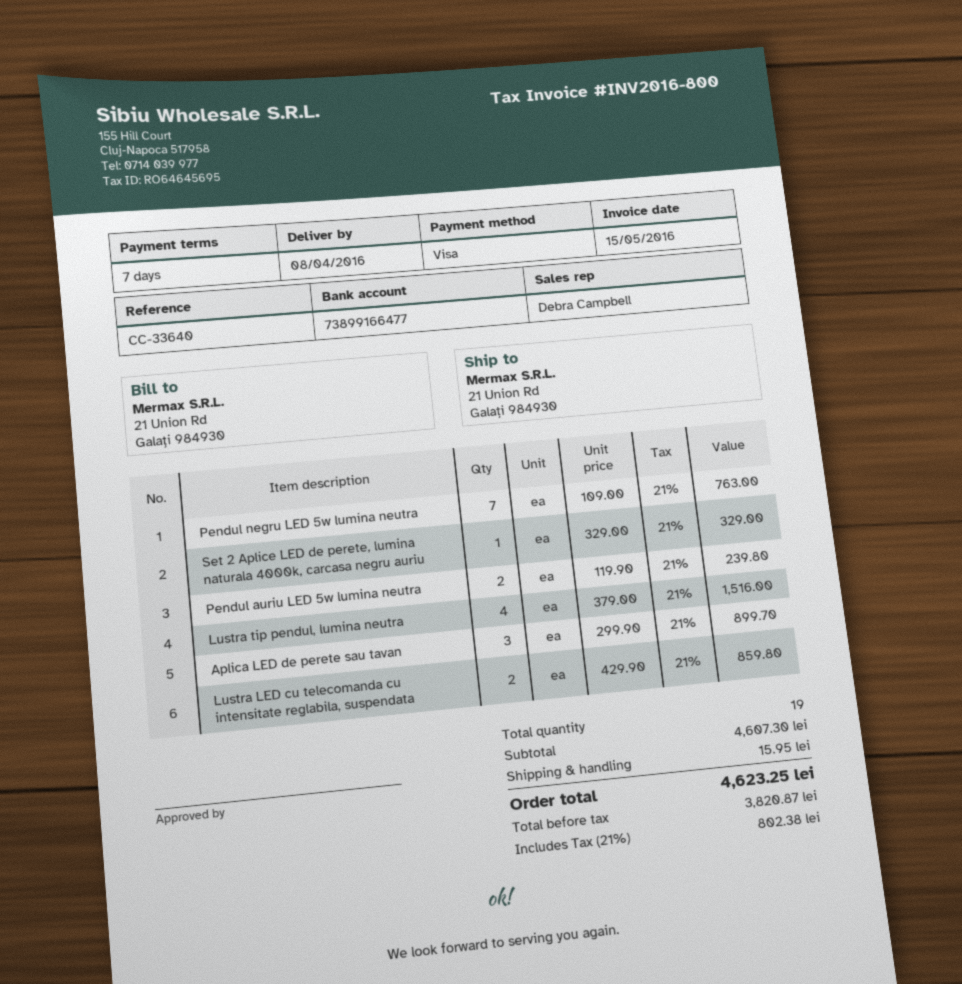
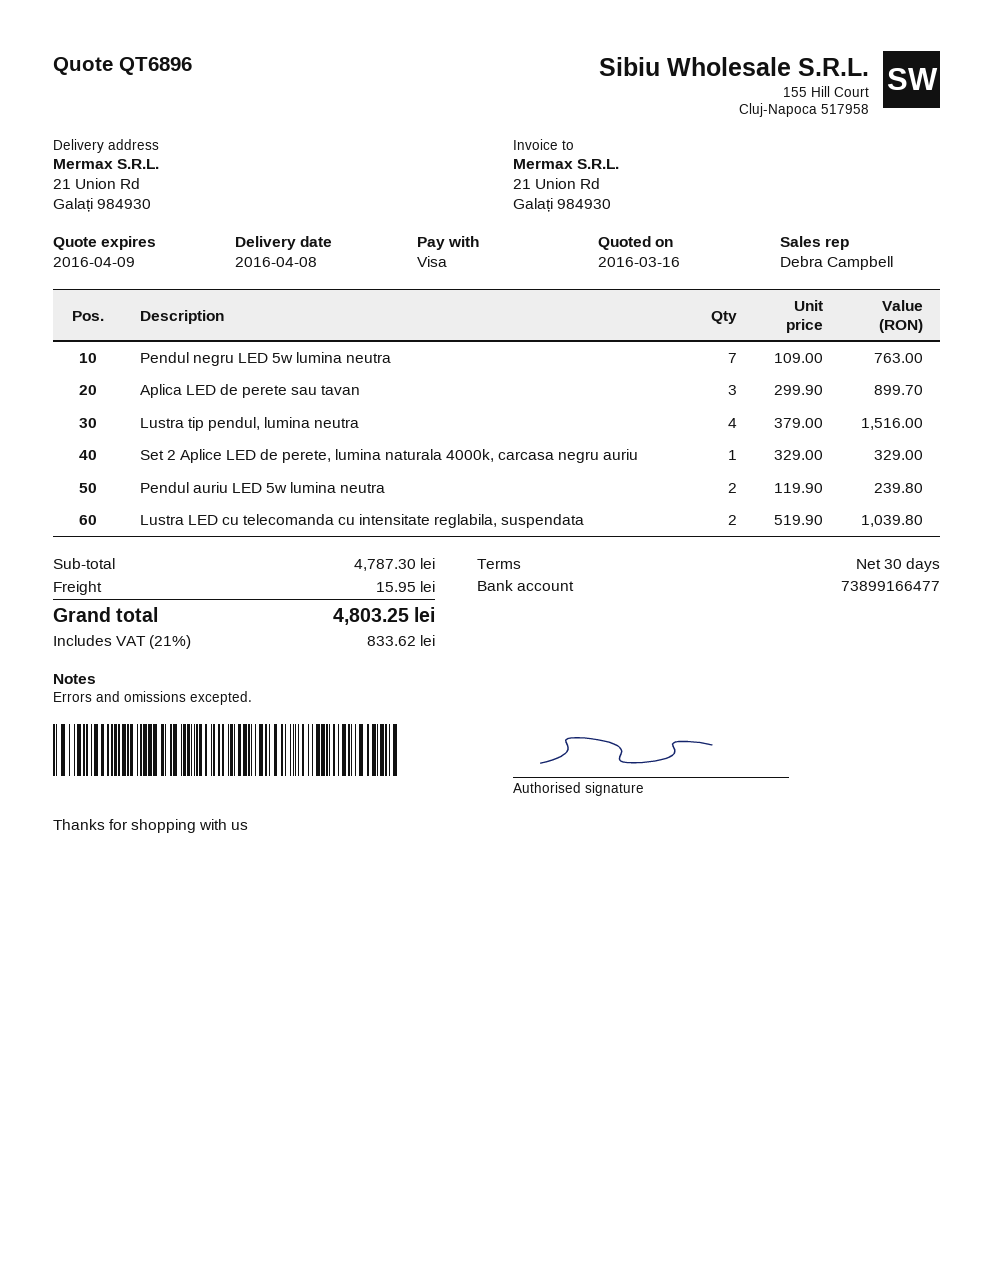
payment terms: 7 days -> 30 days
Lustra LED cu telecomanda cu intensitate reglabila, suspendata: 2 x 429.90 = 859.80 -> 2 x 519.90 = 1039.80
subtotal: 4607.30 -> 4787.30
tax: 21% = 802.38 -> 21% = 833.62
total: 4623.25 -> 4803.25

